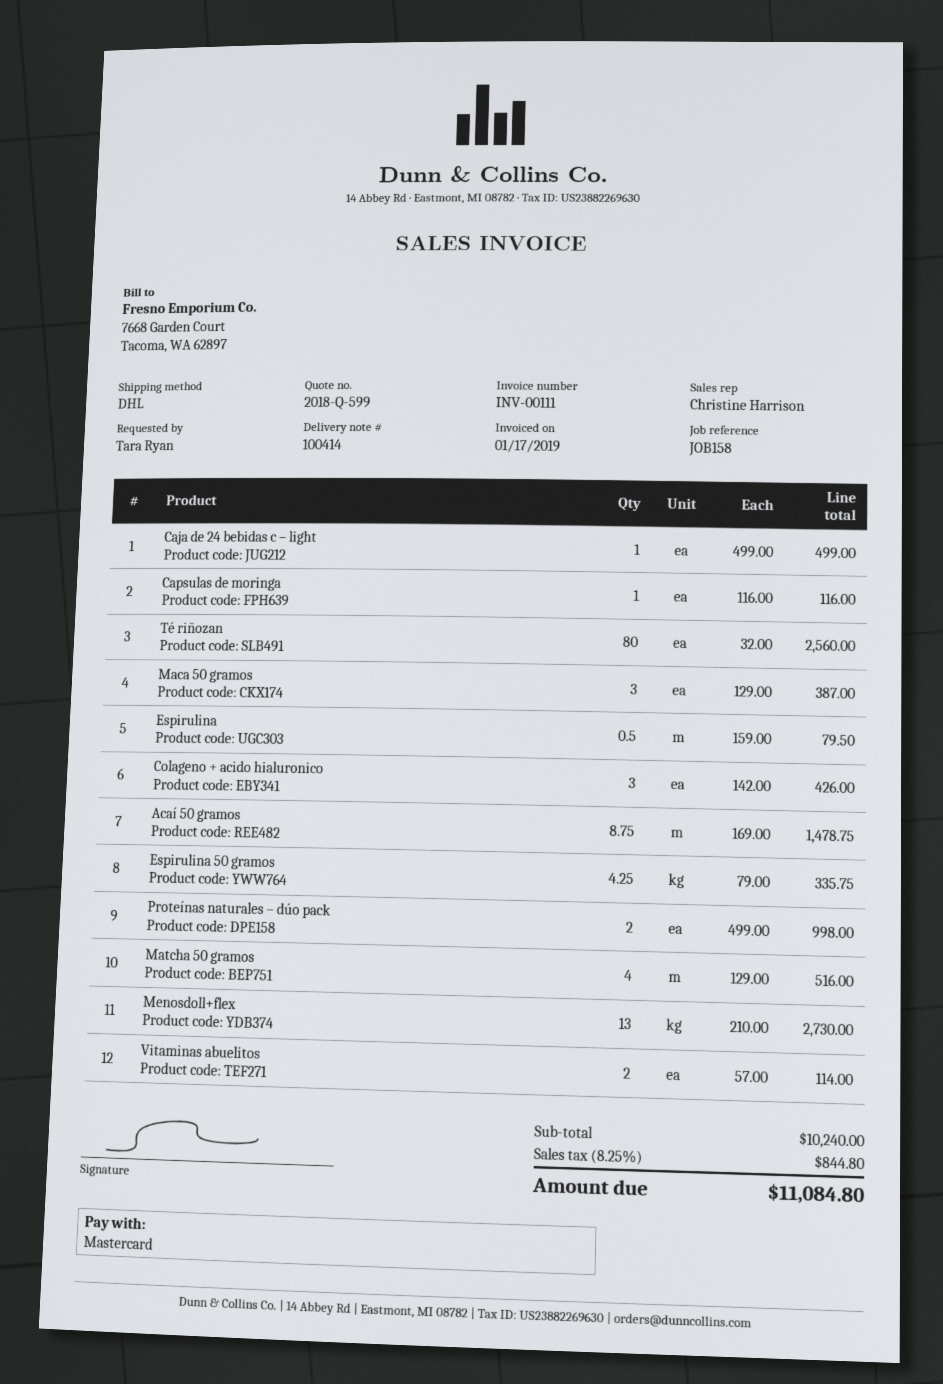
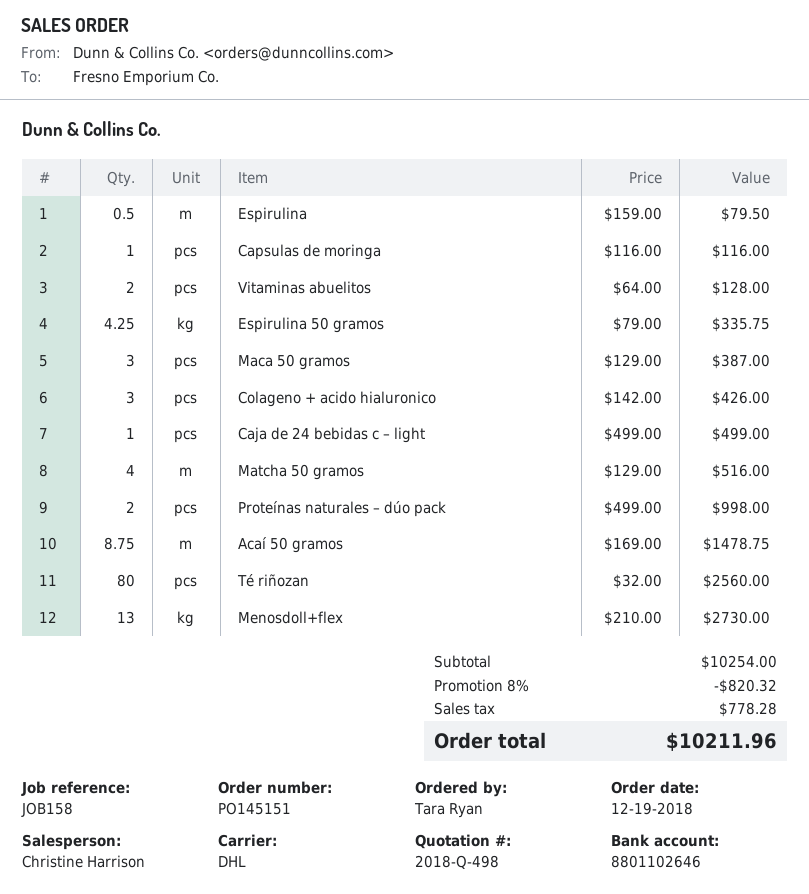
quote number: 2018-Q-599 -> 2018-Q-498
Vitaminas abuelitos: 2 x 57.00 = 114.00 -> 2 x 64.00 = 128.00
subtotal: 10240.00 -> 10254.00
discount: none -> 8% = 820.32
tax: 844.80 -> 778.28
total: 11084.80 -> 10211.96

